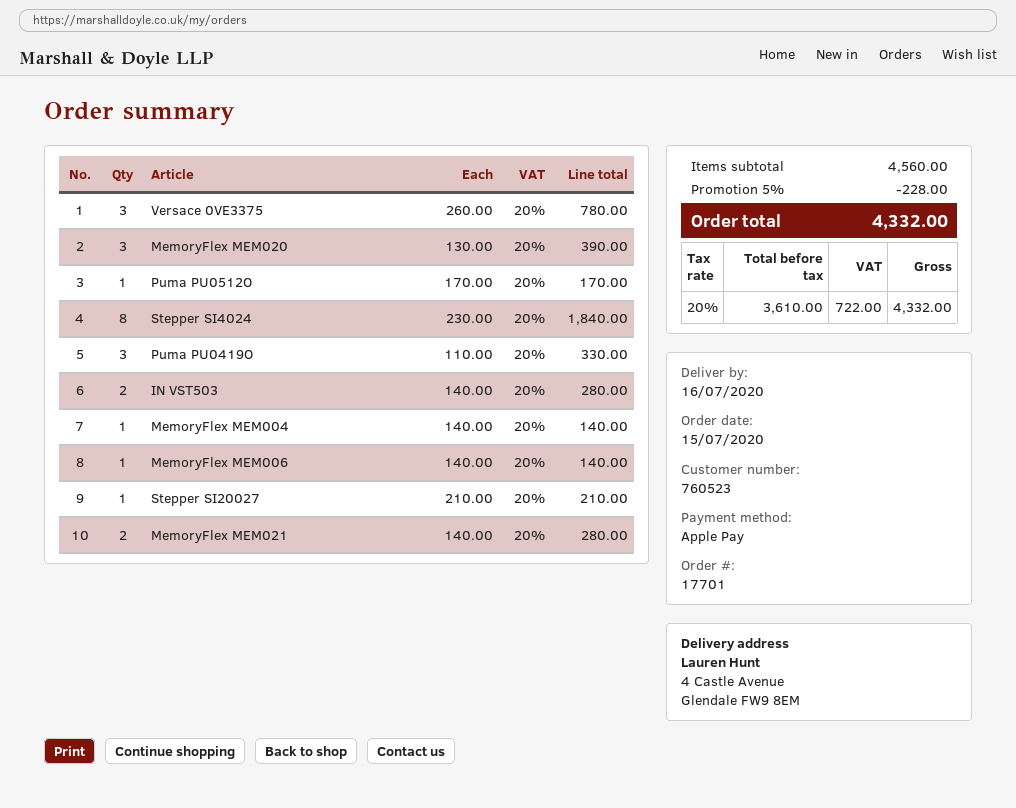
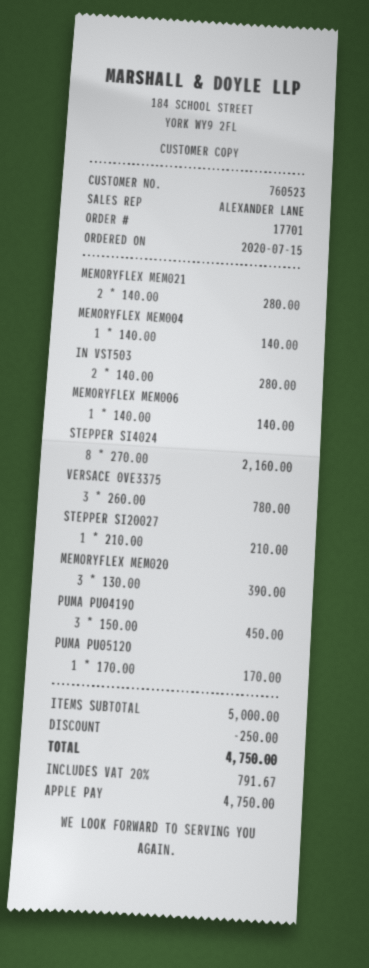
Stepper SI4024: 8 x 230.00 = 1840.00 -> 8 x 270.00 = 2160.00
Puma PU0419O: 3 x 110.00 = 330.00 -> 3 x 150.00 = 450.00
subtotal: 4560.00 -> 5000.00
discount: 228.00 -> 250.00
tax: 20% = 722.00 -> 20% = 791.67
total: 4332.00 -> 4750.00

